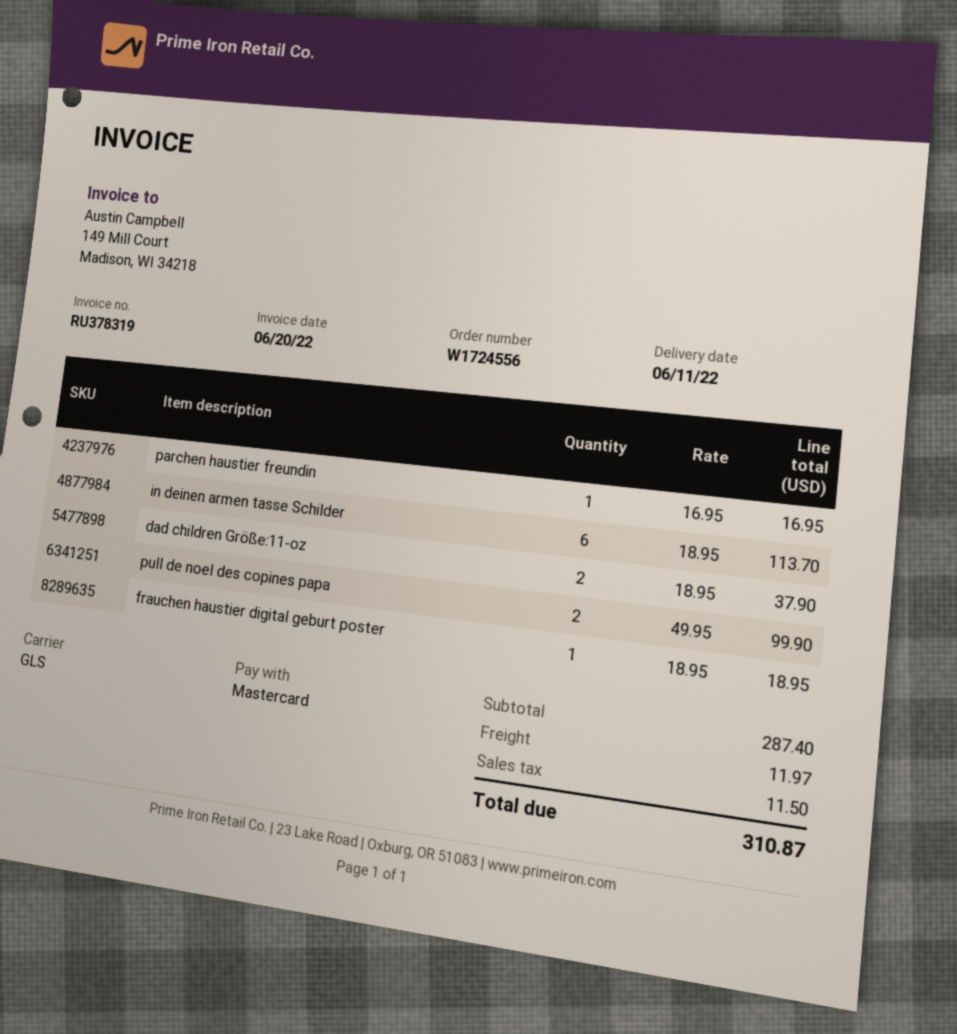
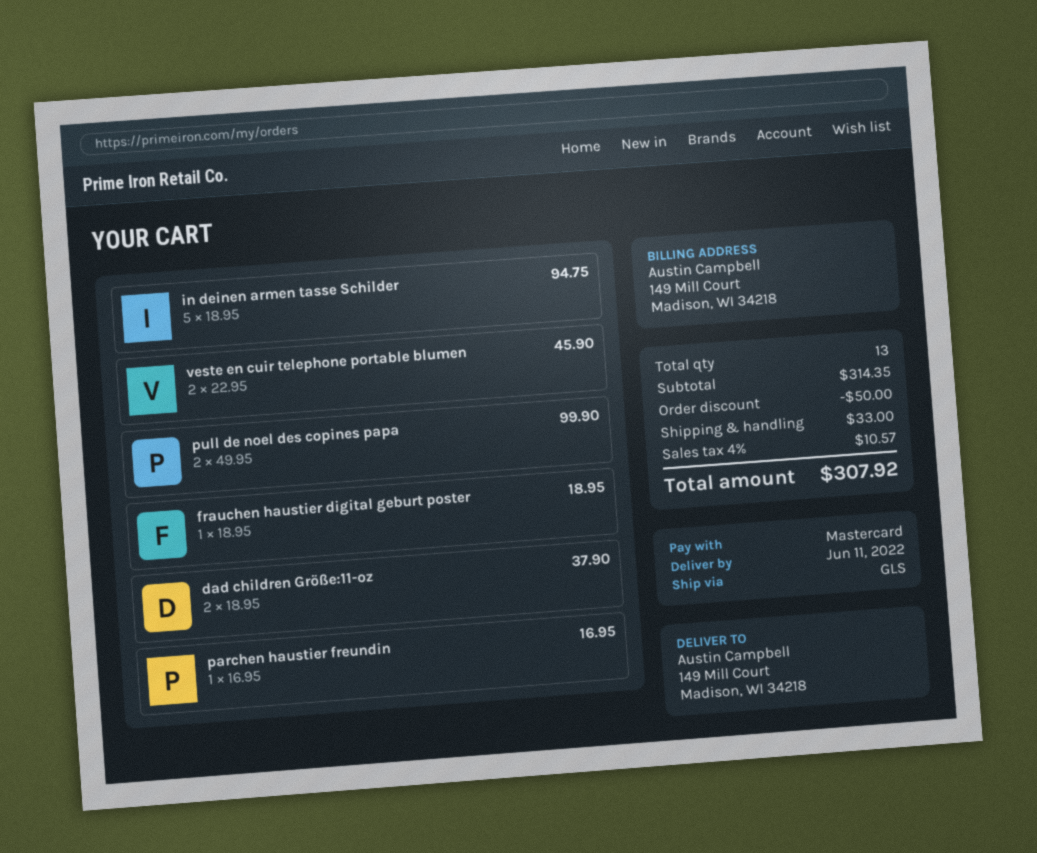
in deinen armen tasse Schilder: 6 x 18.95 = 113.70 -> 5 x 18.95 = 94.75
veste en cuir telephone portable blumen: none -> 2 x 22.95 = 45.90
subtotal: 287.40 -> 314.35
discount: none -> 50.00
shipping: 11.97 -> 33.00
tax: 11.50 -> 10.57
total: 310.87 -> 307.92

